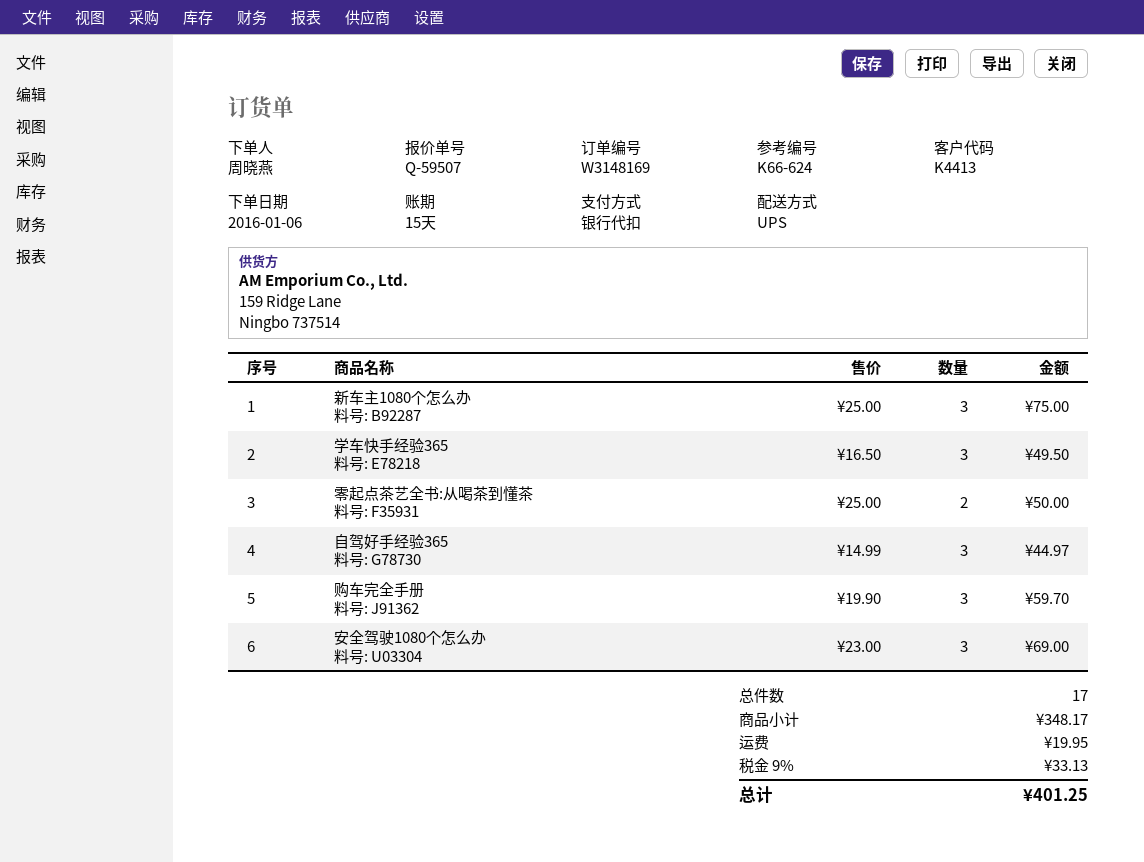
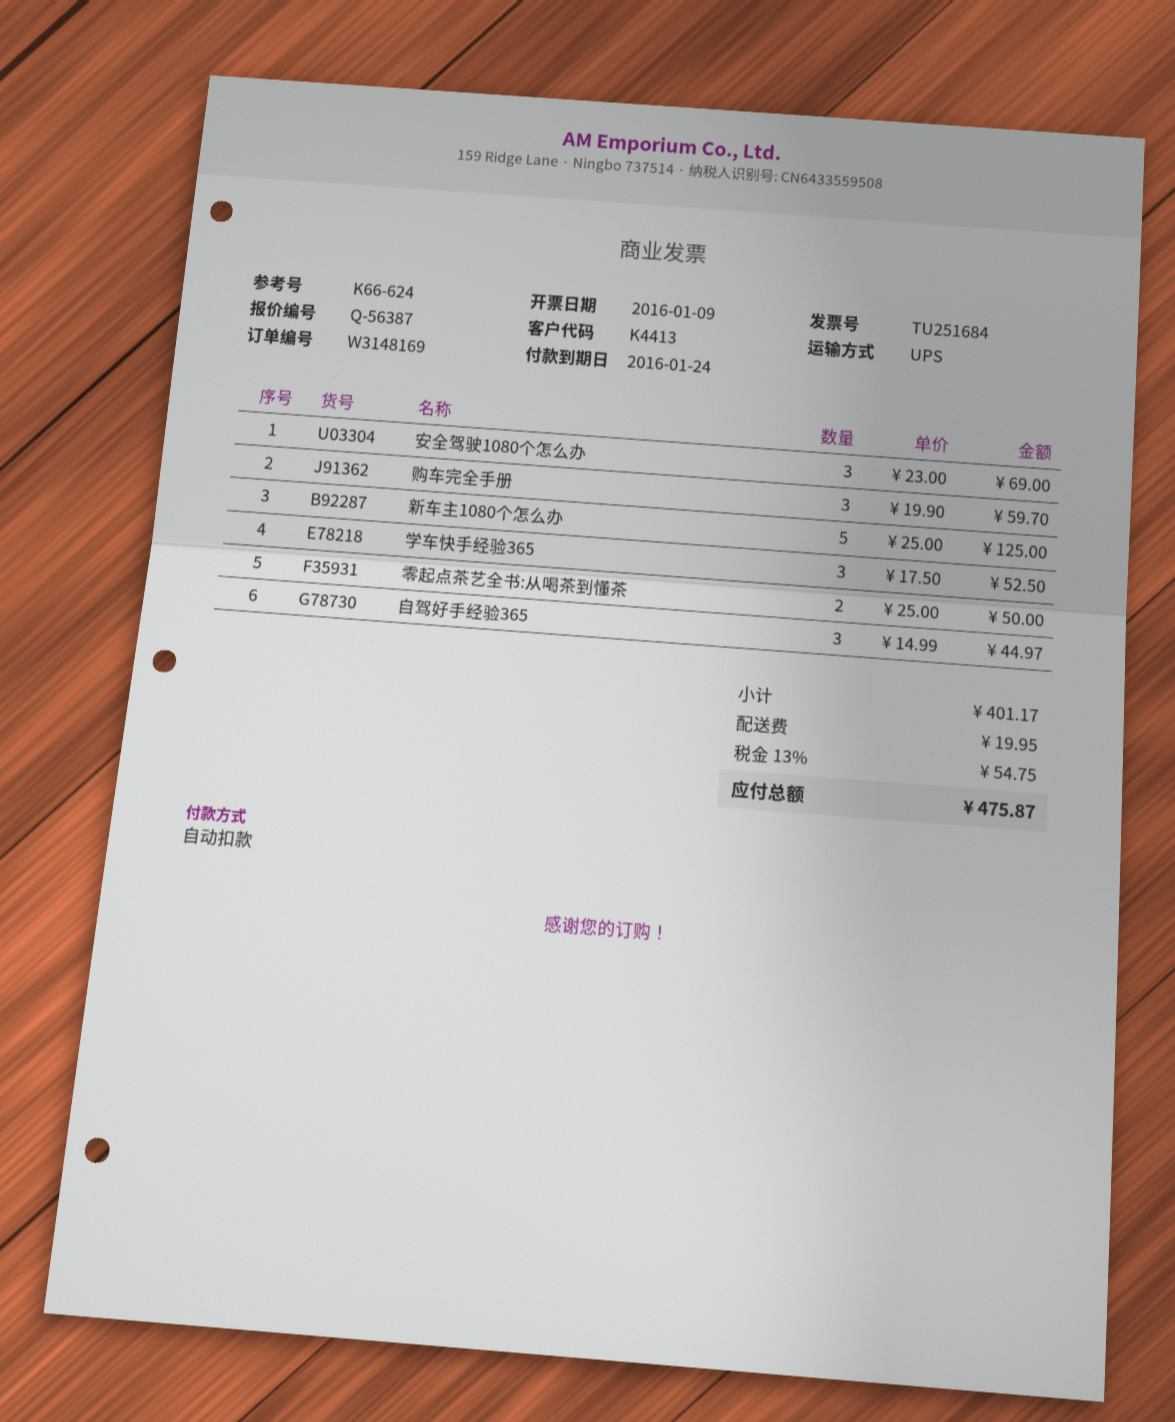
quote number: Q-59507 -> Q-56387
新车主1080个怎么办: 3 x 25.00 = 75.00 -> 5 x 25.00 = 125.00
学车快手经验365: 3 x 16.50 = 49.50 -> 3 x 17.50 = 52.50
subtotal: 348.17 -> 401.17
tax: 9% = 33.13 -> 13% = 54.75
total: 401.25 -> 475.87

